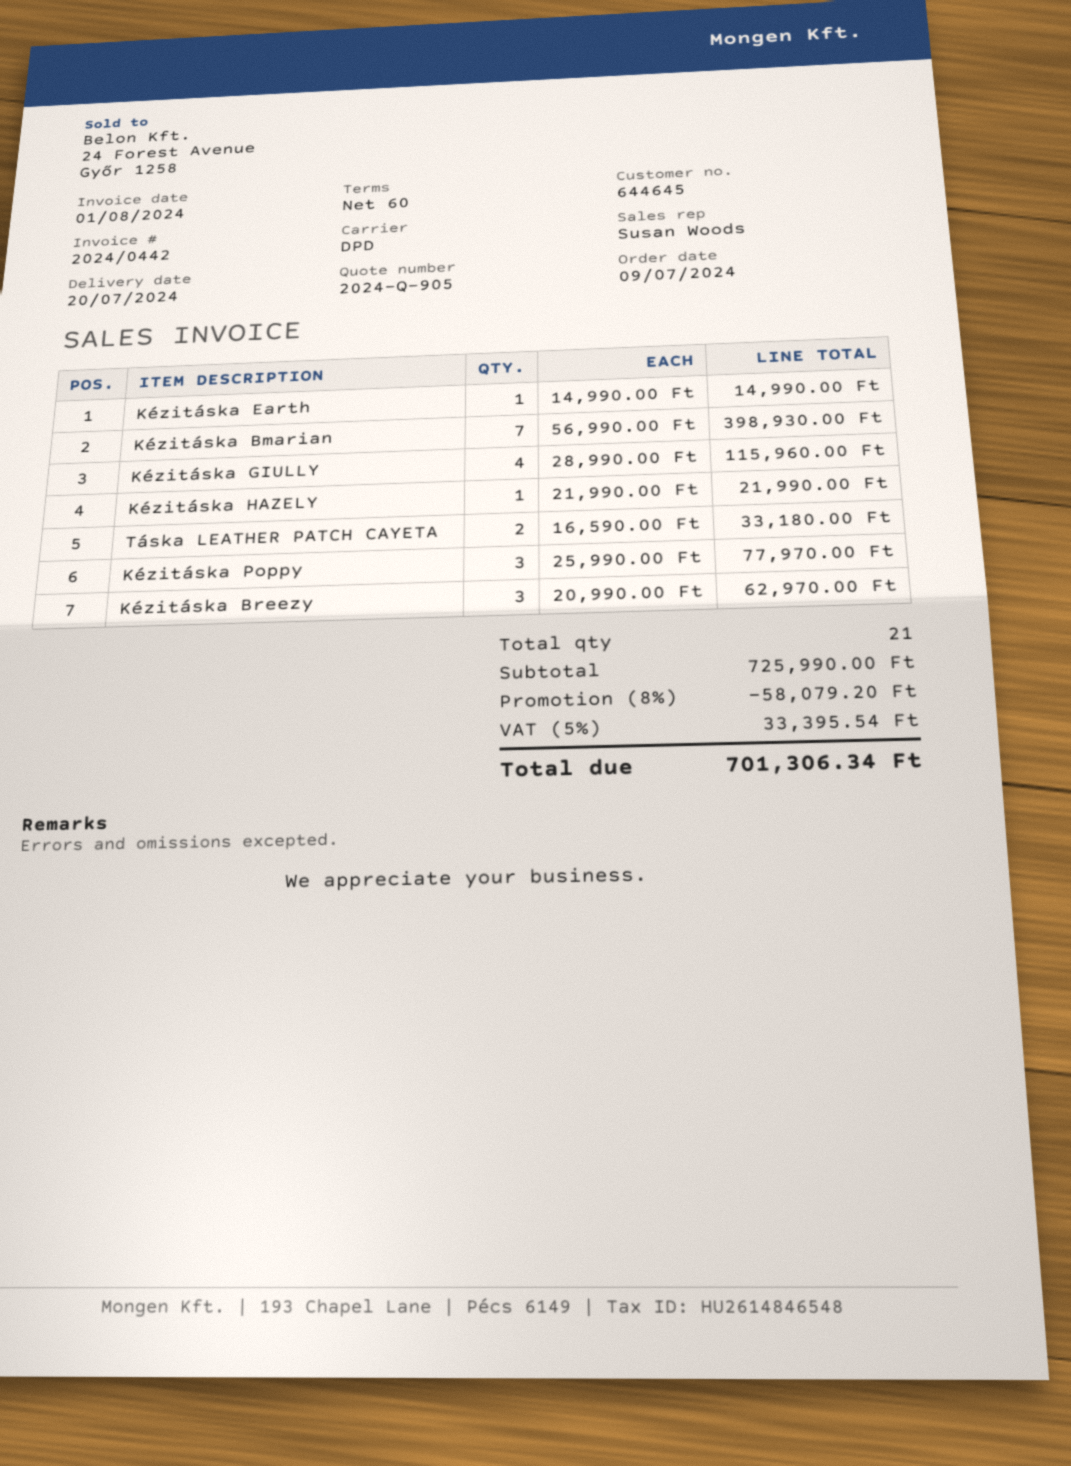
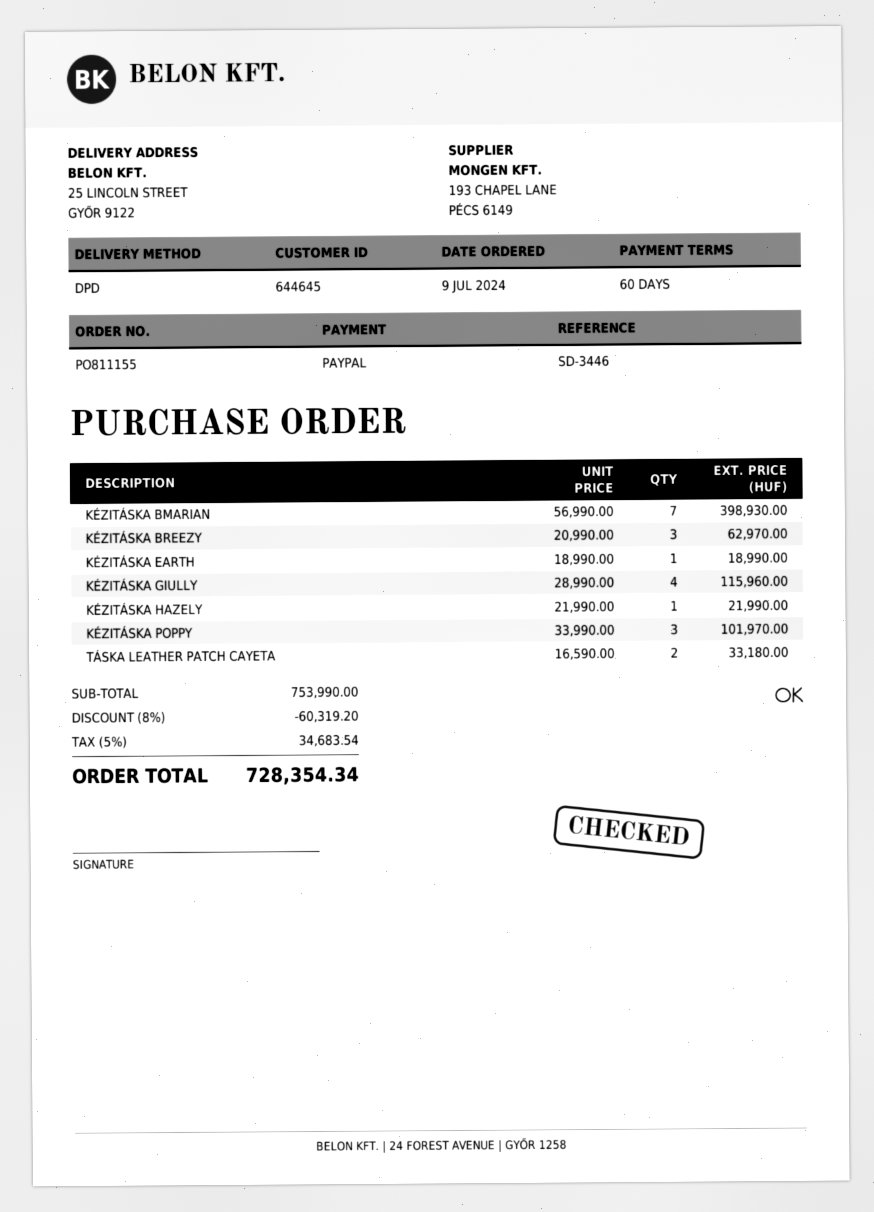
Kézitáska Earth: 1 x 14990.00 = 14990.00 -> 1 x 18990.00 = 18990.00
Kézitáska Poppy: 3 x 25990.00 = 77970.00 -> 3 x 33990.00 = 101970.00
subtotal: 725990.00 -> 753990.00
discount: 8% = 58079.20 -> 8% = 60319.20
tax: 5% = 33395.54 -> 5% = 34683.54
total: 701306.34 -> 728354.34

